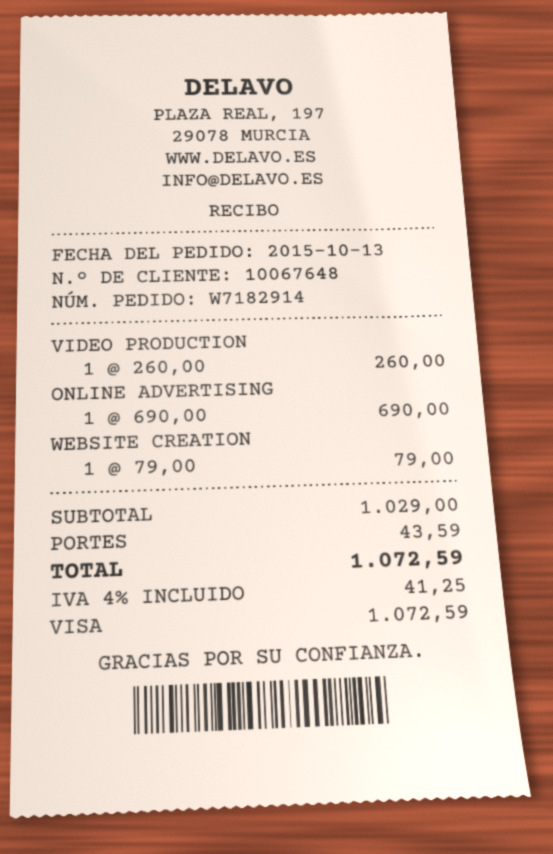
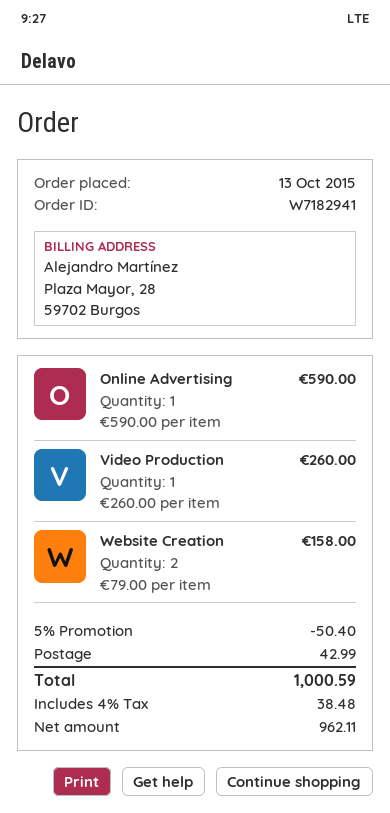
order number: W7182914 -> W7182941
ONLINE ADVERTISING: 1 x 690.00 = 690.00 -> 1 x 590.00 = 590.00
WEBSITE CREATION: 1 x 79.00 = 79.00 -> 2 x 79.00 = 158.00
discount: none -> 5% = 50.40
shipping: 43.59 -> 42.99
tax: 4% = 41.25 -> 4% = 38.48
total: 1072.59 -> 1000.59

